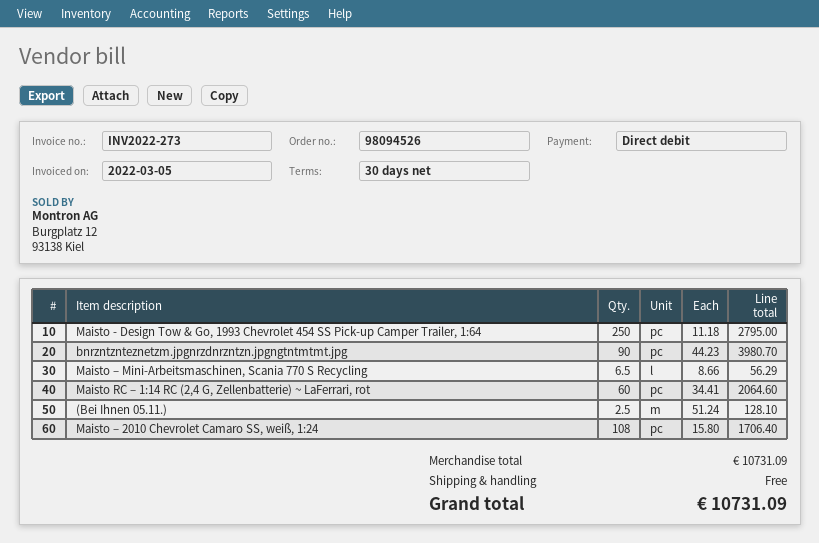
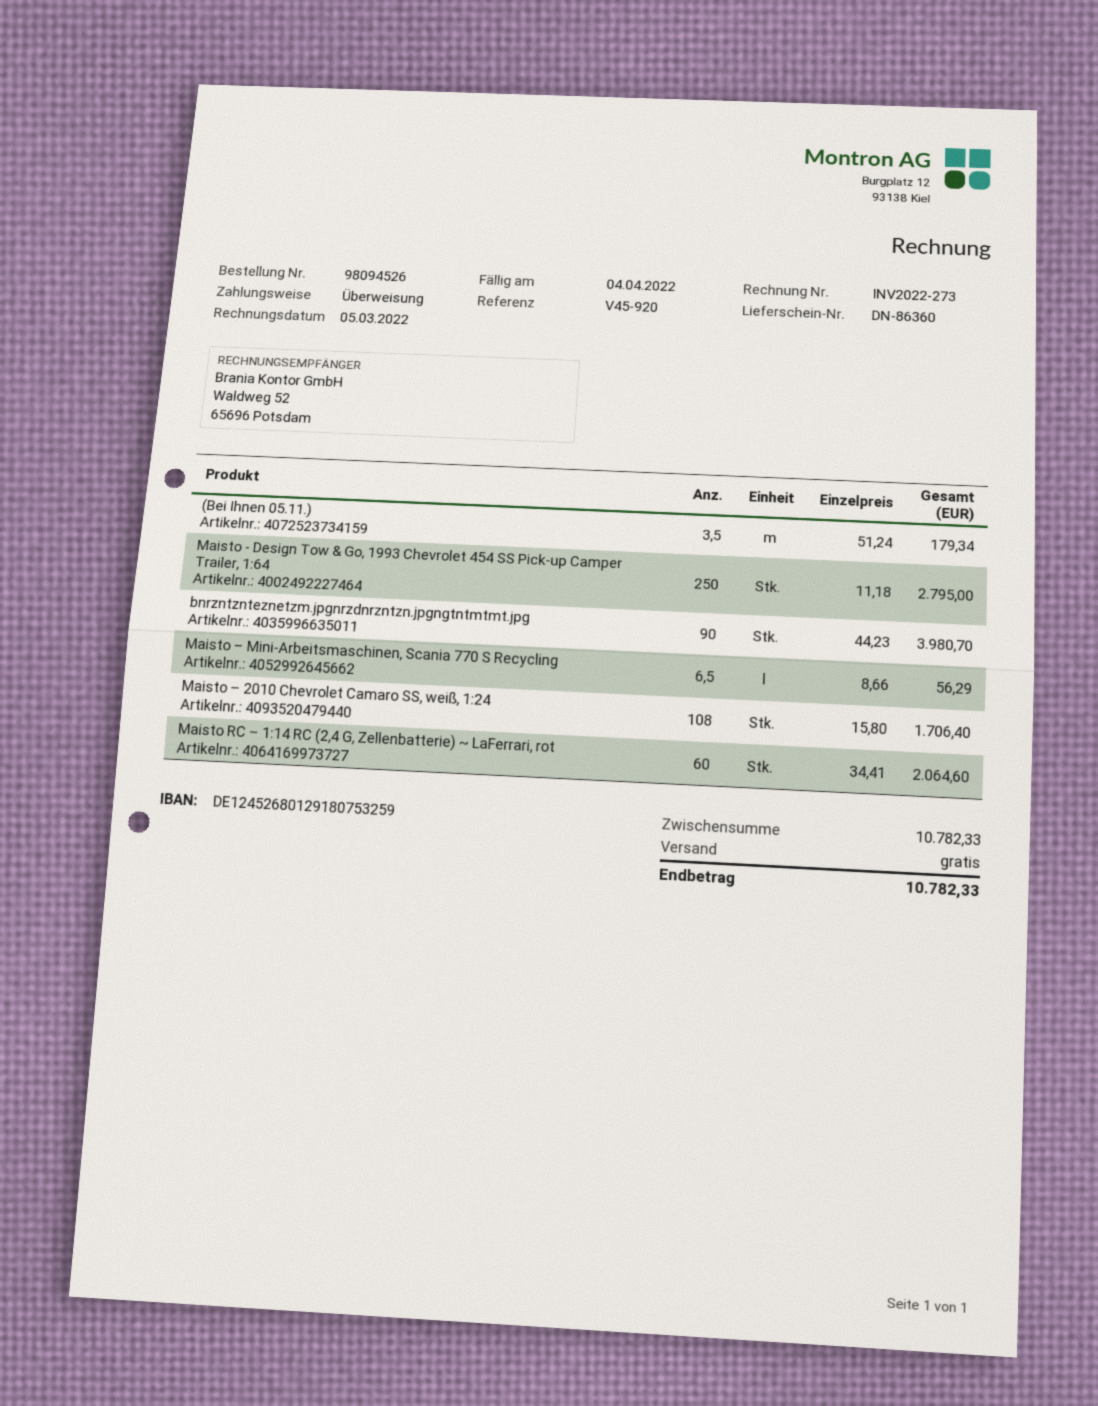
payment method: direct debit -> bank transfer
(Bei Ihnen 05.11.): 2.5 x 51.24 = 128.10 -> 3.5 x 51.24 = 179.34
subtotal: 10731.09 -> 10782.33
total: 10731.09 -> 10782.33

